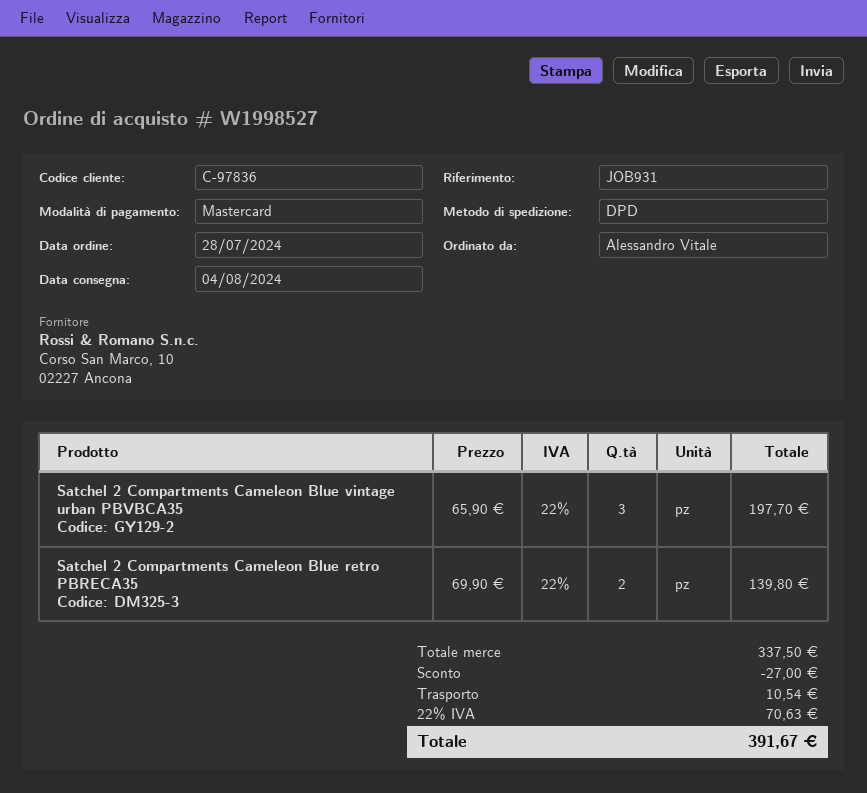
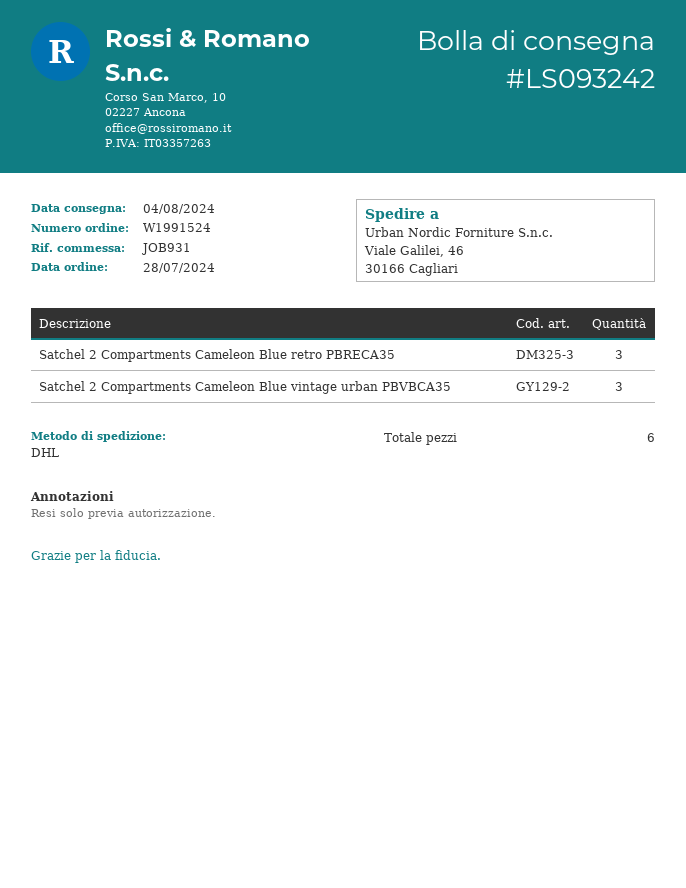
order number: W1998527 -> W1991524
shipping method: DPD -> DHL
Satchel 2 Compartments Cameleon Blue retro PBRECA35: 2 -> 3

